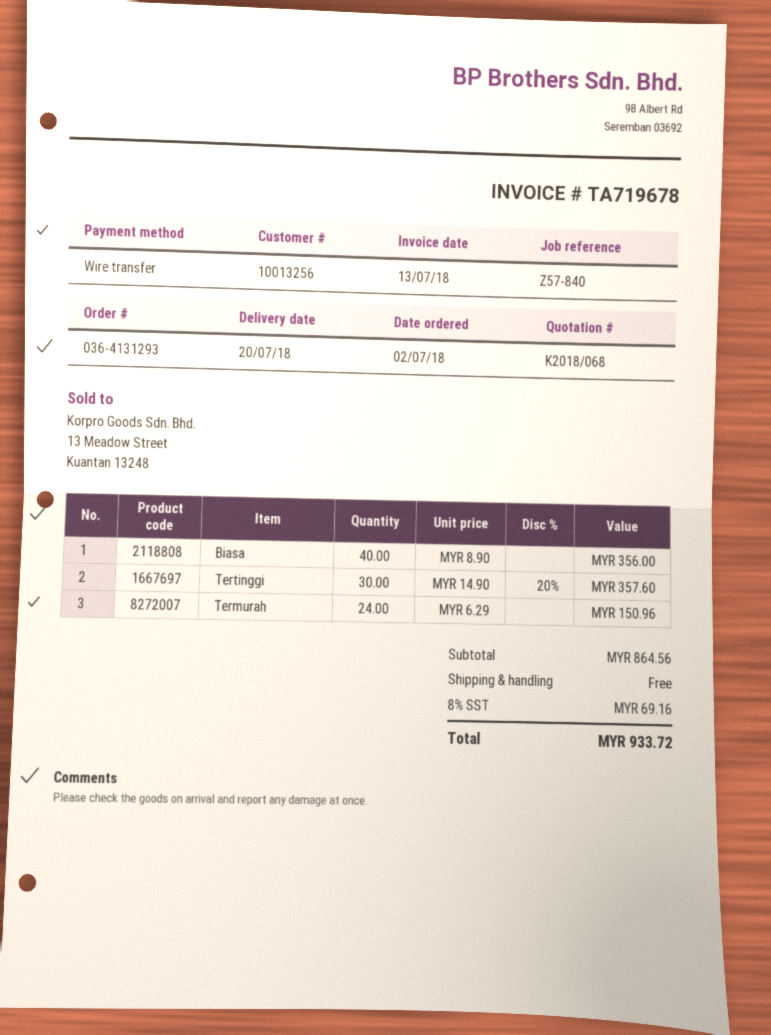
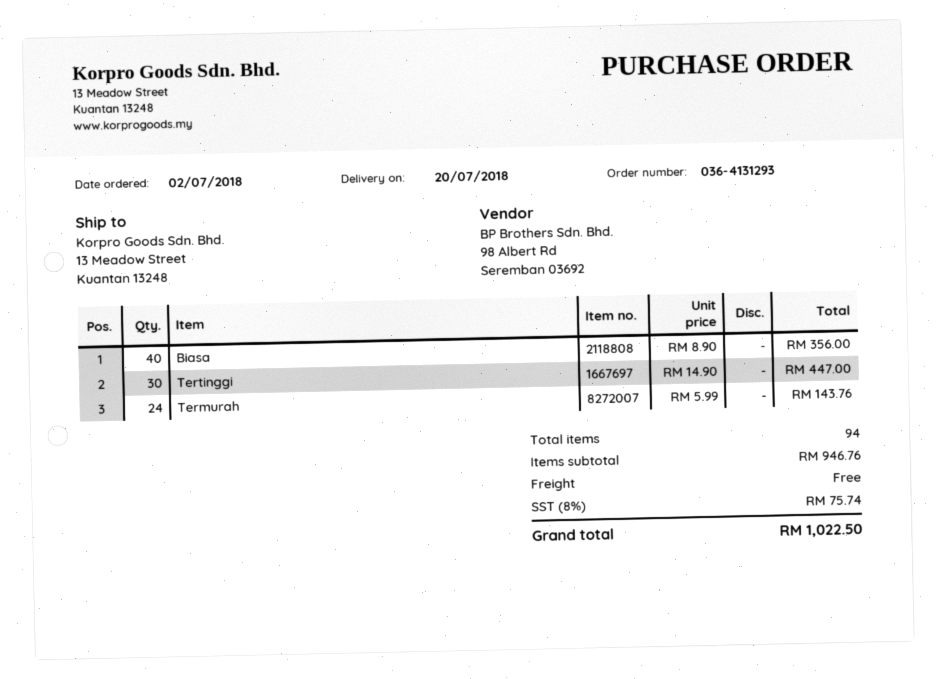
Tertinggi: 30 x 14.90 - 20% = 357.60 -> 30 x 14.90 = 447.00
Termurah: 24 x 6.29 = 150.96 -> 24 x 5.99 = 143.76
subtotal: 864.56 -> 946.76
tax: 8% = 69.16 -> 8% = 75.74
total: 933.72 -> 1022.50

